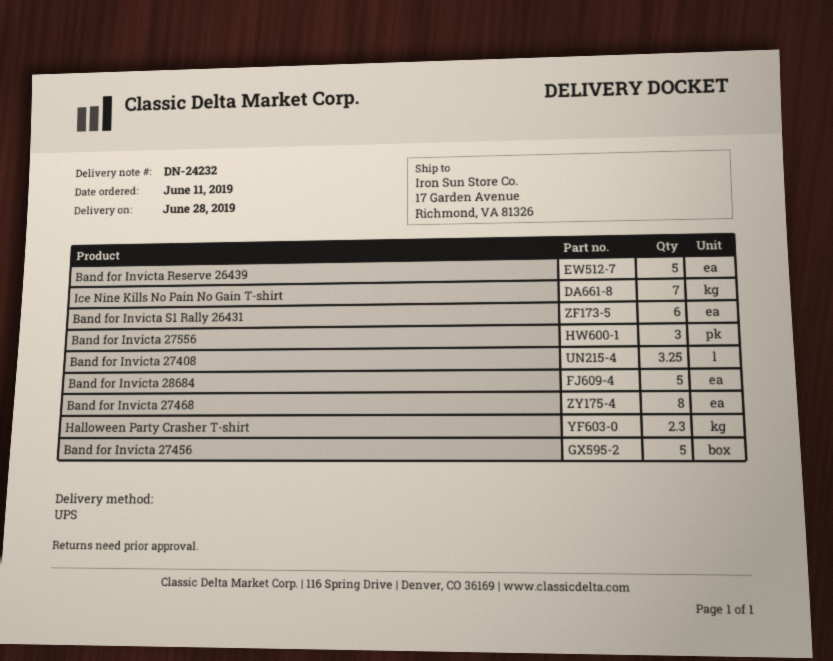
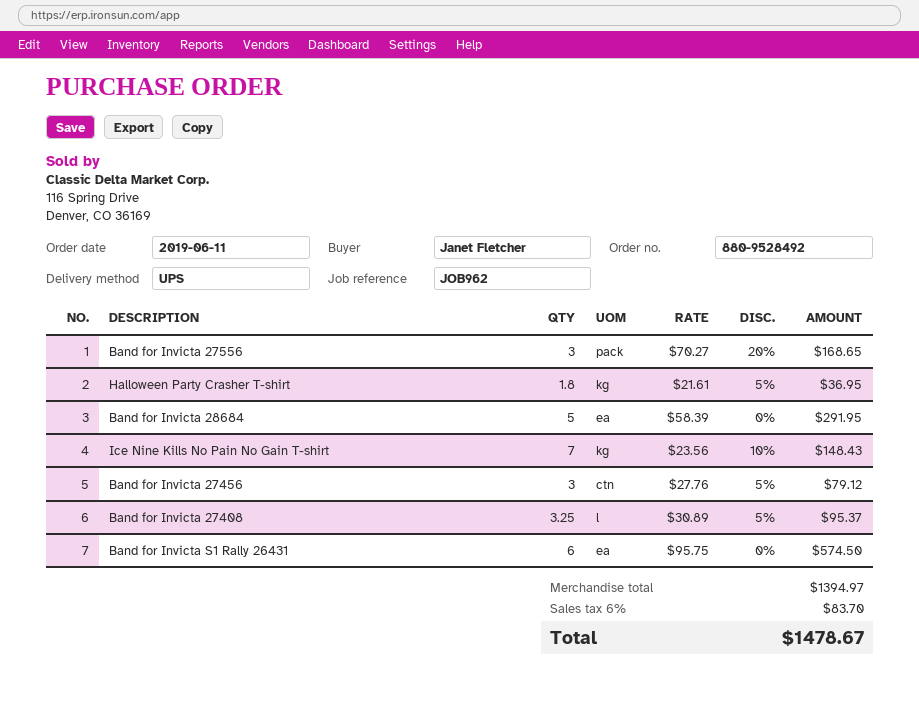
Band for Invicta Reserve 26439: 5 -> none
Band for Invicta 27468: 8 -> none
Halloween Party Crasher T-shirt: 2.3 -> 1.8
Band for Invicta 27456: 5 -> 3

